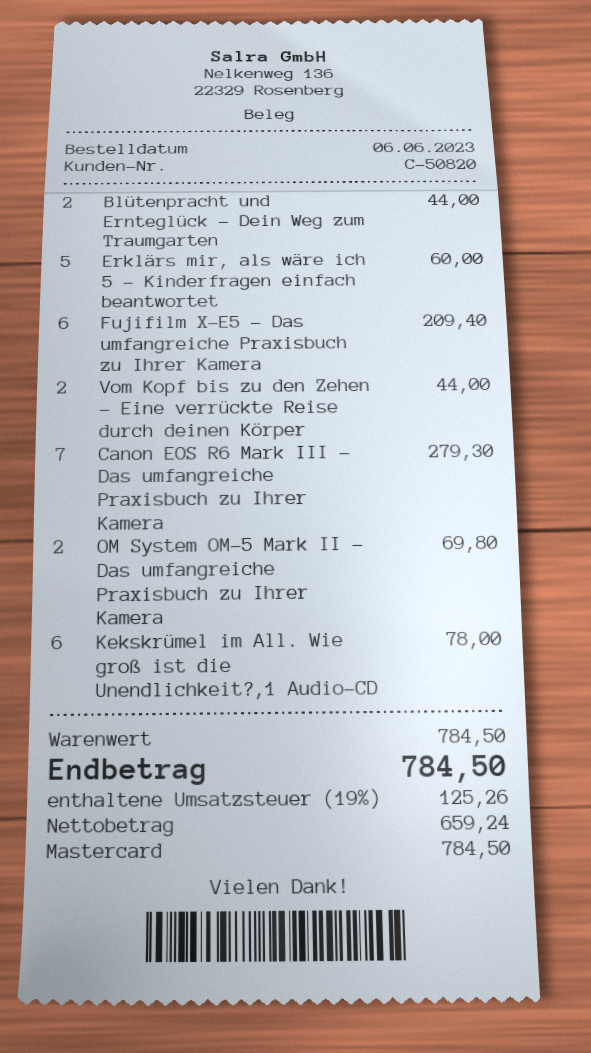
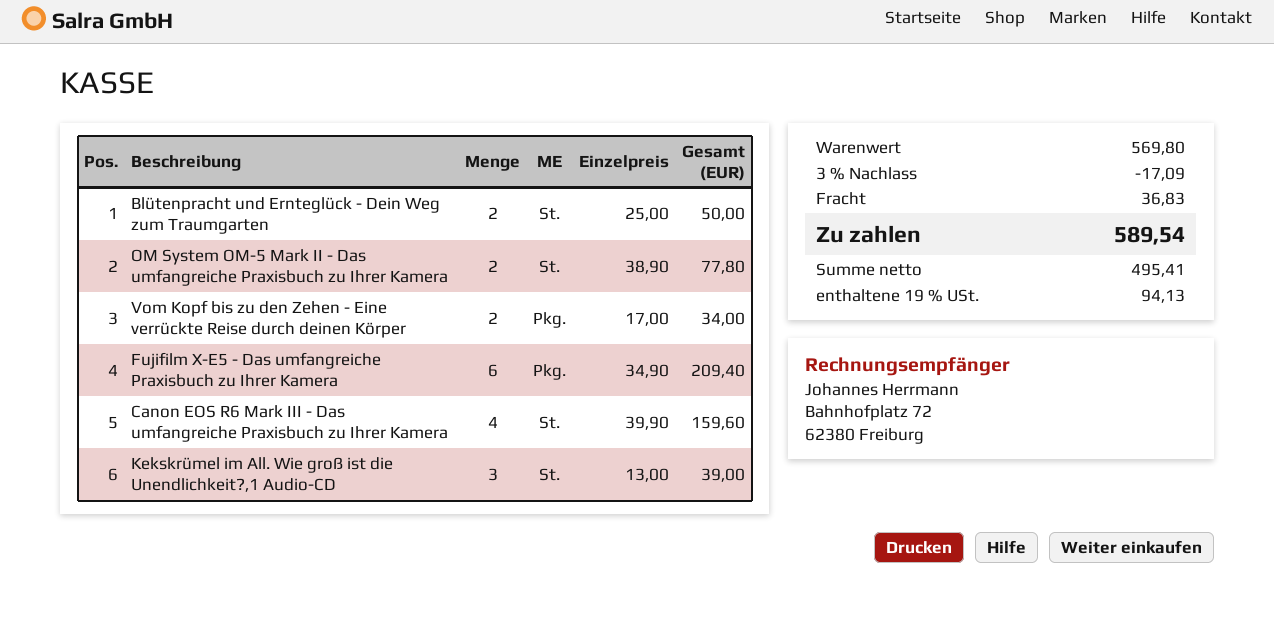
Blütenpracht und Ernteglück - Dein Weg zum Traumgarten: 2 for 44.00 -> 2 for 50.00
Erklärs mir, als wäre ich 5 - Kinderfragen einfach beantwortet: 5 for 60.00 -> none
Vom Kopf bis zu den Zehen - Eine verrückte Reise durch deinen Körper: 2 for 44.00 -> 2 for 34.00
Canon EOS R6 Mark III - Das umfangreiche Praxisbuch zu Ihrer Kamera: 7 for 279.30 -> 4 for 159.60
OM System OM-5 Mark II - Das umfangreiche Praxisbuch zu Ihrer Kamera: 2 for 69.80 -> 2 for 77.80
Kekskrümel im All. Wie groß ist die Unendlichkeit?,1 Audio-CD: 6 for 78.00 -> 3 for 39.00
subtotal: 784.50 -> 569.80
discount: none -> 3% = 17.09
shipping: none -> 36.83
net: 659.24 -> 495.41
tax: 19% = 125.26 -> 19% = 94.13
total: 784.50 -> 589.54

